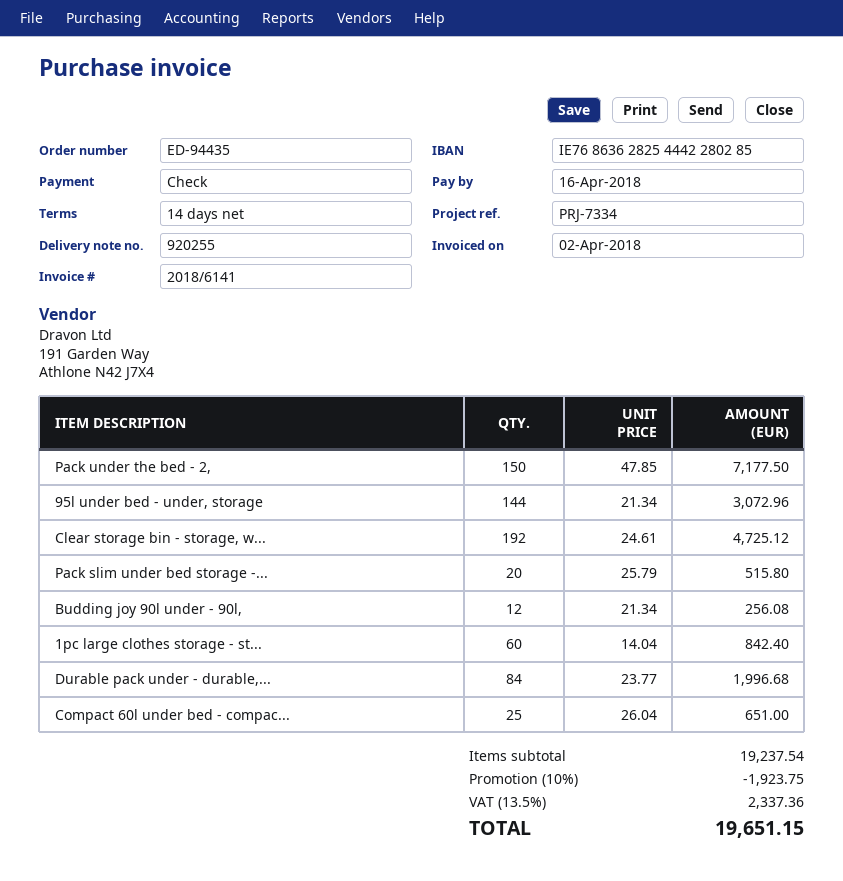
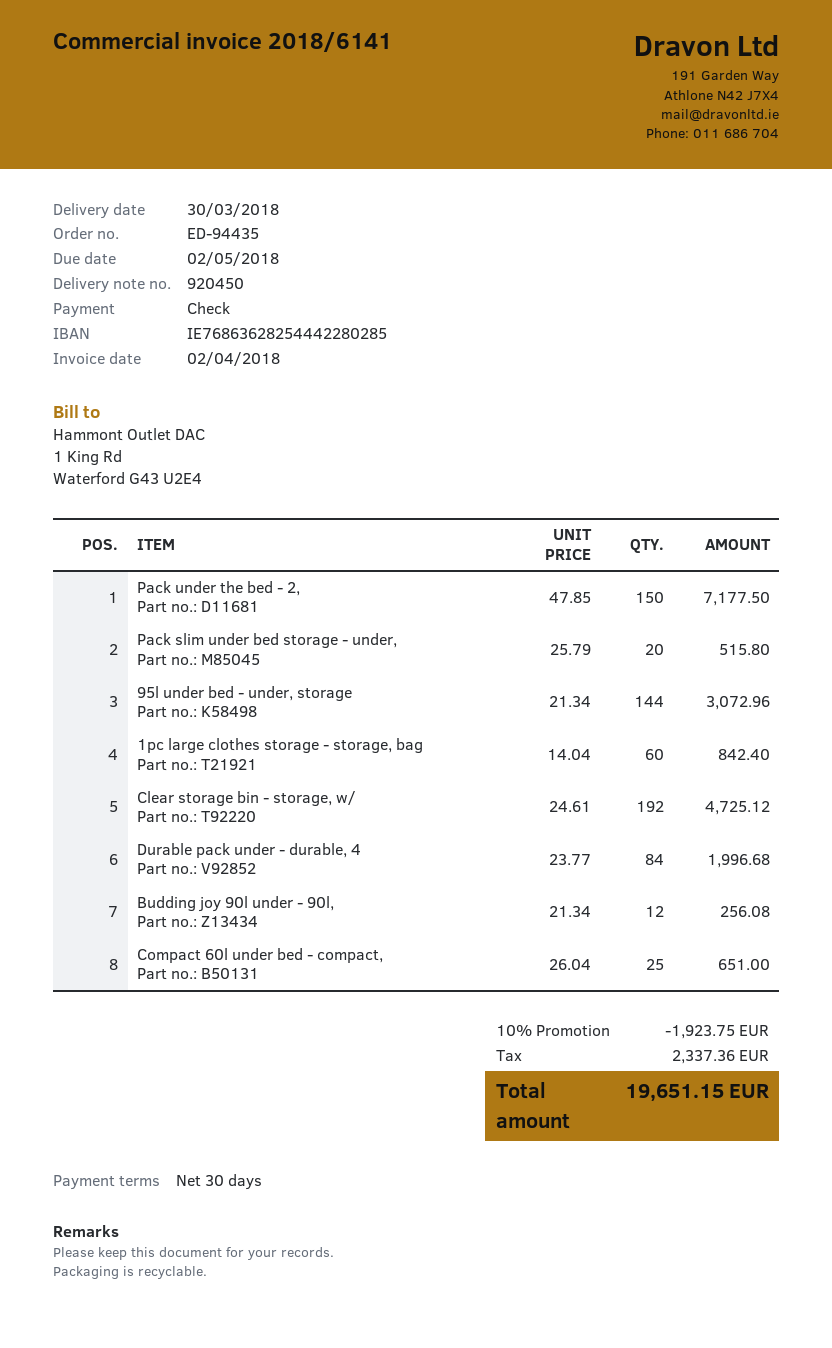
delivery note number: 920255 -> 920450
payment terms: 14 days -> 30 days
due date: 2018-04-16 -> 2018-05-02

